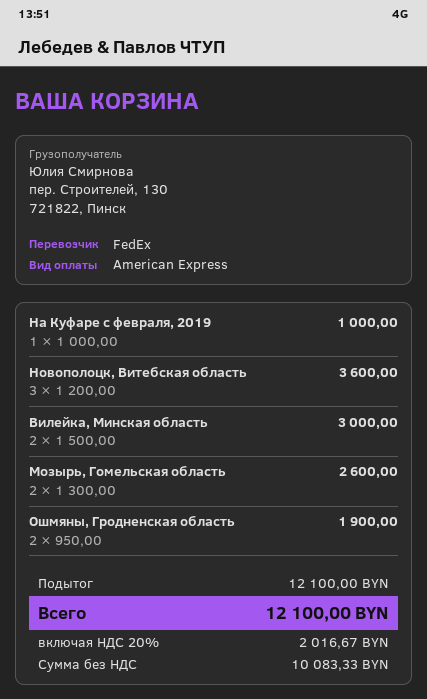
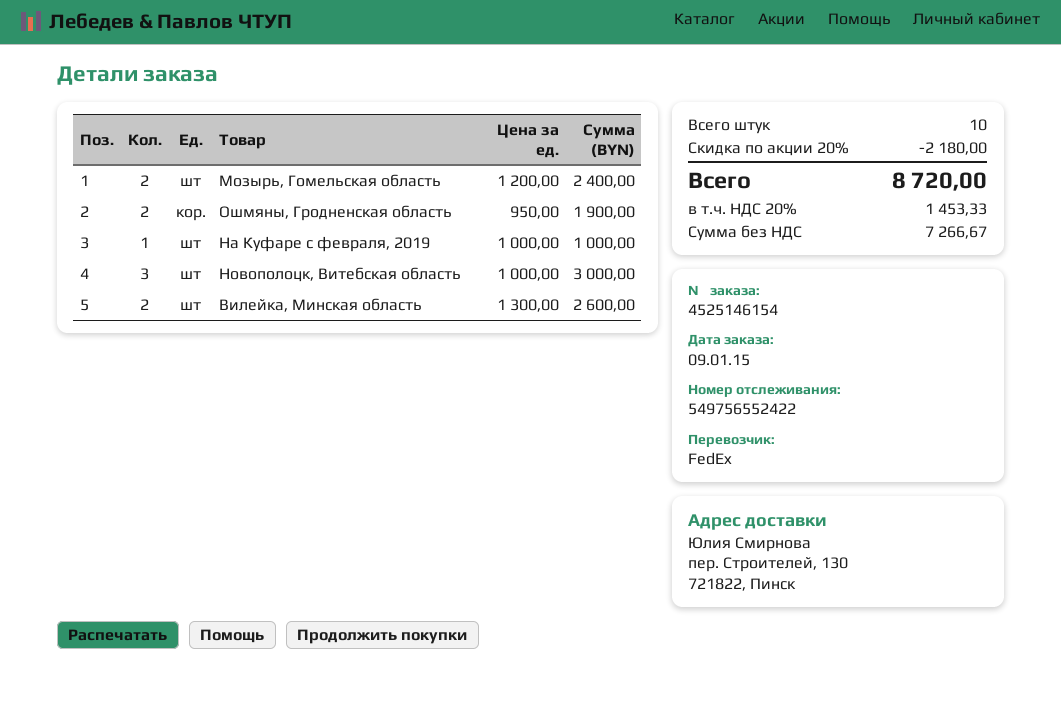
Новополоцк, Витебская область: 3 x 1200.00 = 3600.00 -> 3 x 1000.00 = 3000.00
Вилейка, Минская область: 2 x 1500.00 = 3000.00 -> 2 x 1300.00 = 2600.00
Мозырь, Гомельская область: 2 x 1300.00 = 2600.00 -> 2 x 1200.00 = 2400.00
discount: none -> 20% = 2180.00
net: 10083.33 -> 7266.67
tax: 20% = 2016.67 -> 20% = 1453.33
total: 12100.00 -> 8720.00

